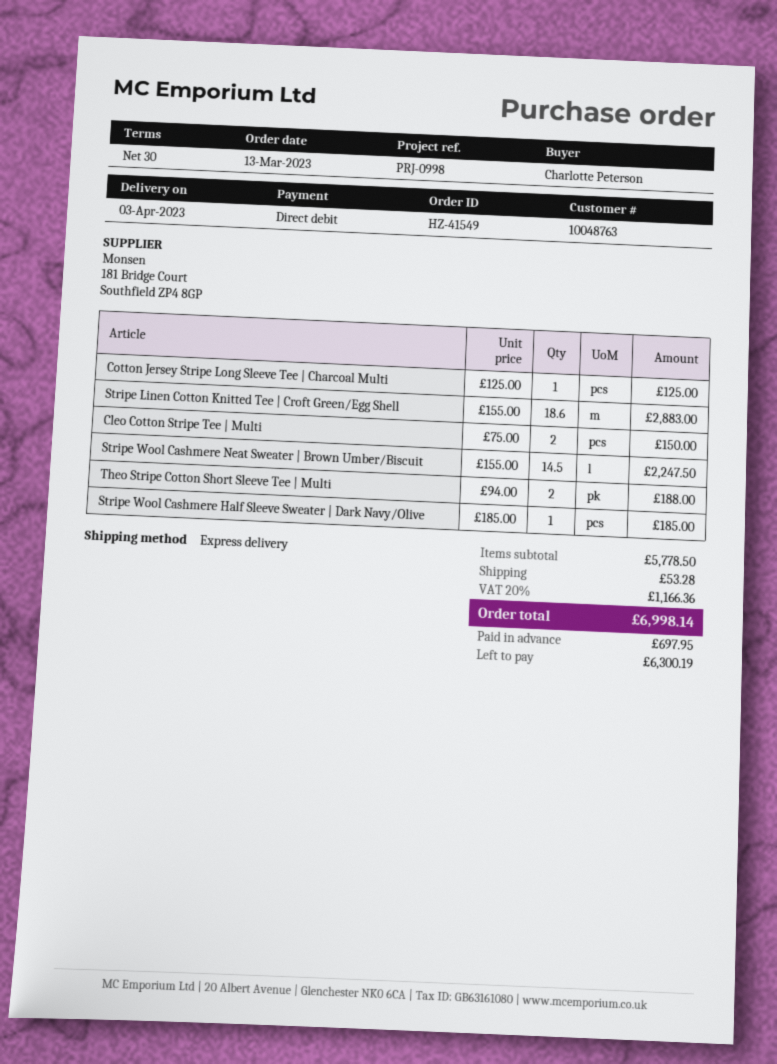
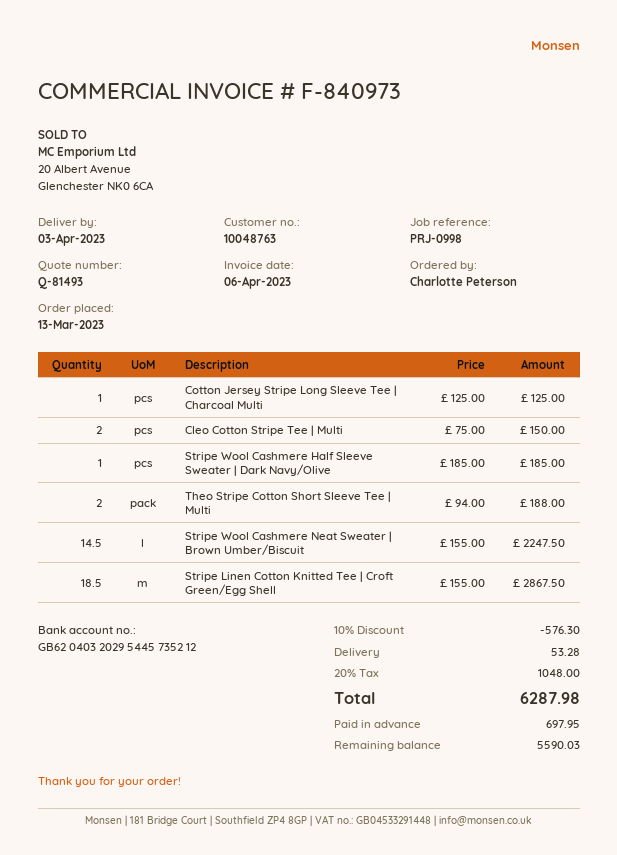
Stripe Linen Cotton Knitted Tee | Croft Green/Egg Shell: 18.6 x 155.00 = 2883.00 -> 18.5 x 155.00 = 2867.50
discount: none -> 10% = 576.30
tax: 20% = 1166.36 -> 20% = 1048.00
total: 6998.14 -> 6287.98
balance: 6300.19 -> 5590.03

